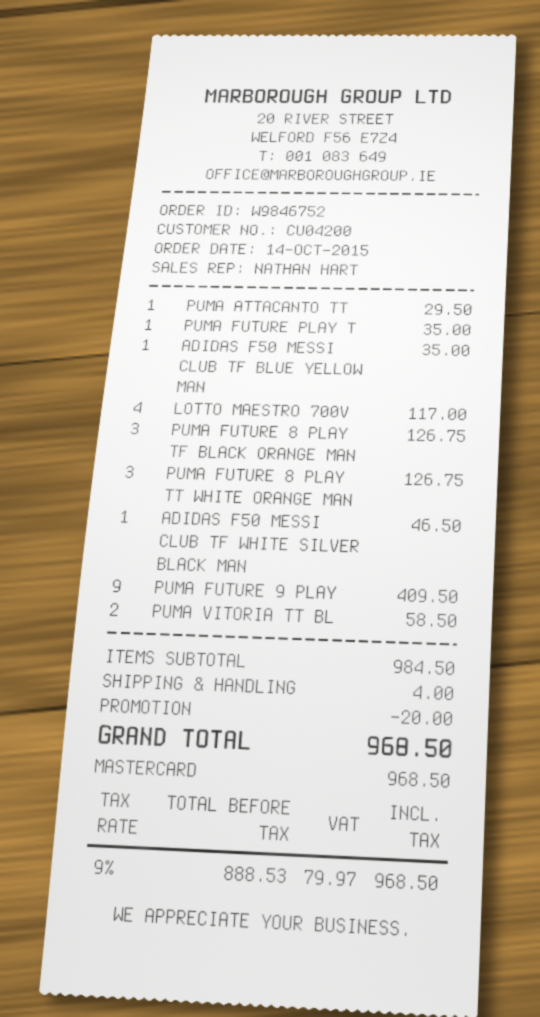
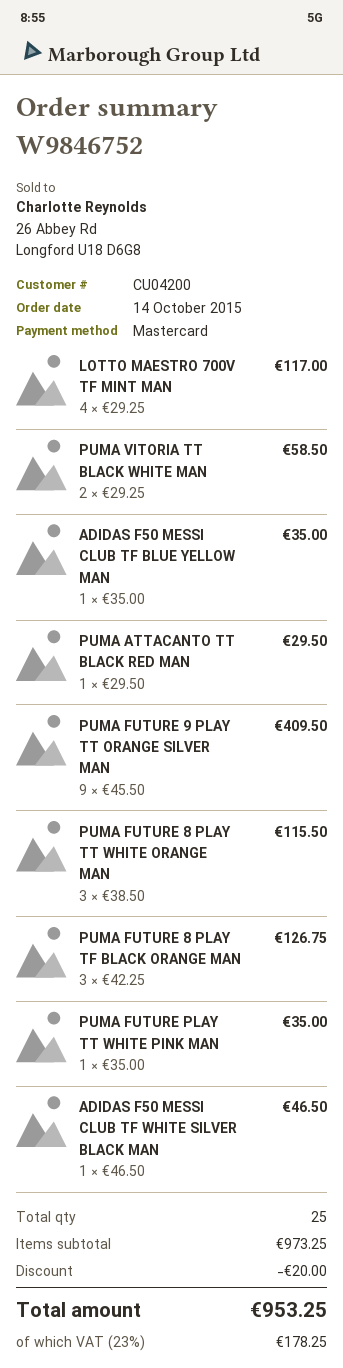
PUMA FUTURE 8 PLAY TT WHITE ORANGE MAN: 3 for 126.75 -> 3 for 115.50
subtotal: 984.50 -> 973.25
shipping: 4.00 -> none
tax: 9% = 79.97 -> 23% = 178.25
total: 968.50 -> 953.25

